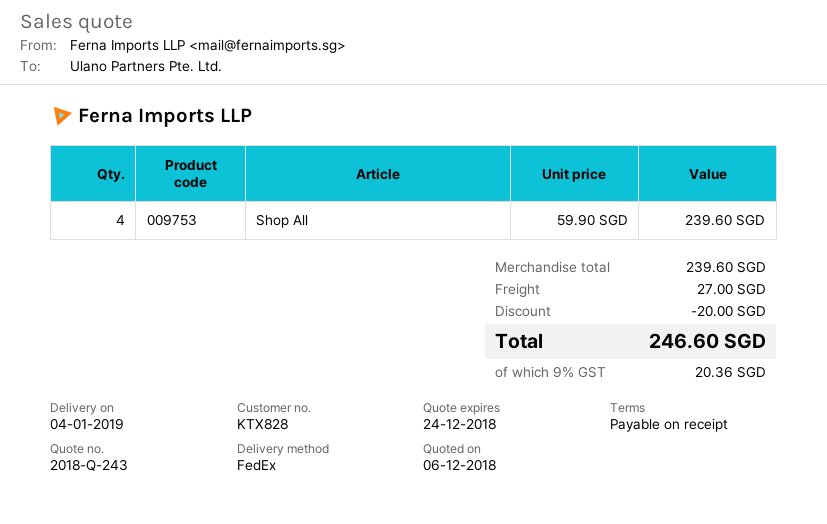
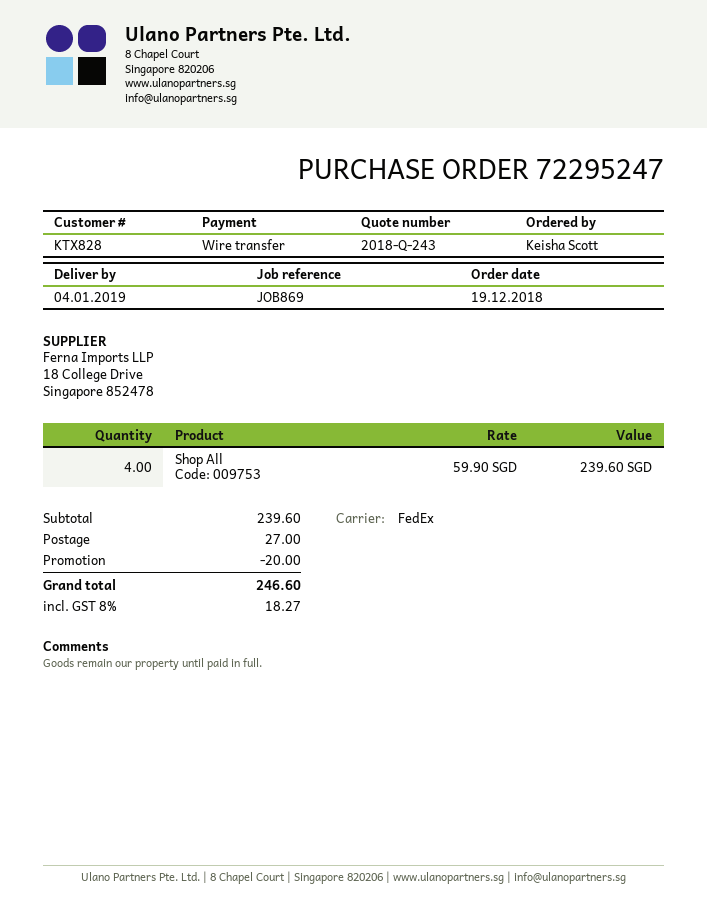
tax: 9% = 20.36 -> 8% = 18.27

